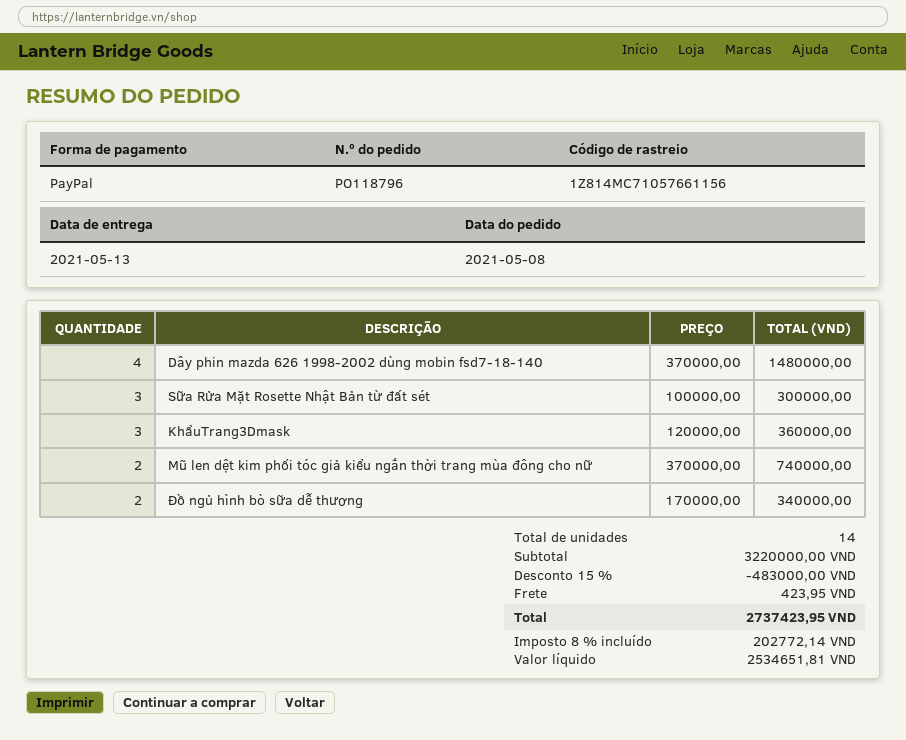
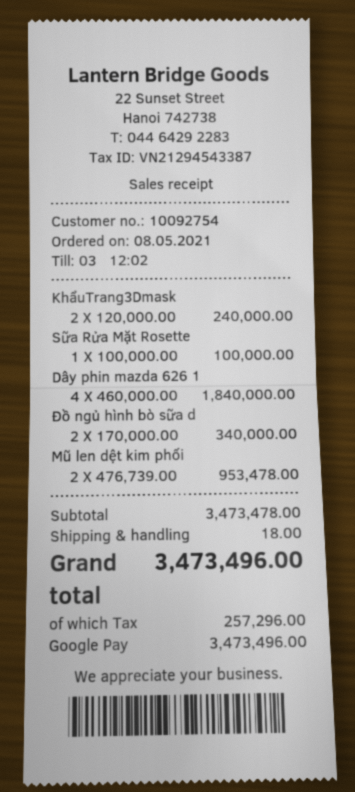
payment method: PayPal -> Google Pay
Dây phin mazda 626 1998-2002 dùng mobin fsd7-18-140: 4 x 370000.00 = 1480000.00 -> 4 x 460000.00 = 1840000.00
Sữa Rửa Mặt Rosette Nhật Bản từ đất sét: 3 x 100000.00 = 300000.00 -> 1 x 100000.00 = 100000.00
KhẩuTrang3Dmask: 3 x 120000.00 = 360000.00 -> 2 x 120000.00 = 240000.00
Mũ len dệt kim phối tóc giả kiểu ngắn thời trang mùa đông cho nữ: 2 x 370000.00 = 740000.00 -> 2 x 476739.00 = 953478.00
subtotal: 3220000.00 -> 3473478.00
discount: 15% = 483000.00 -> none
shipping: 423.95 -> 18.00
tax: 202772.14 -> 257296.00
total: 2737423.95 -> 3473496.00

